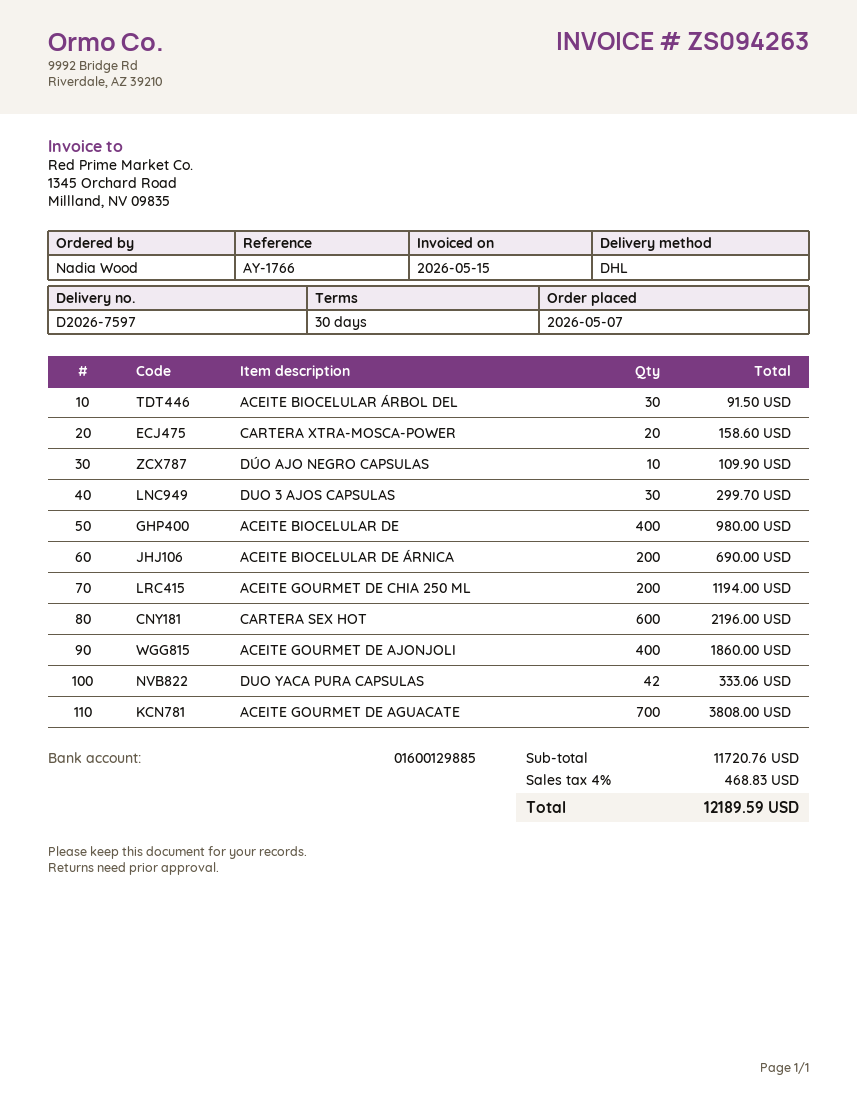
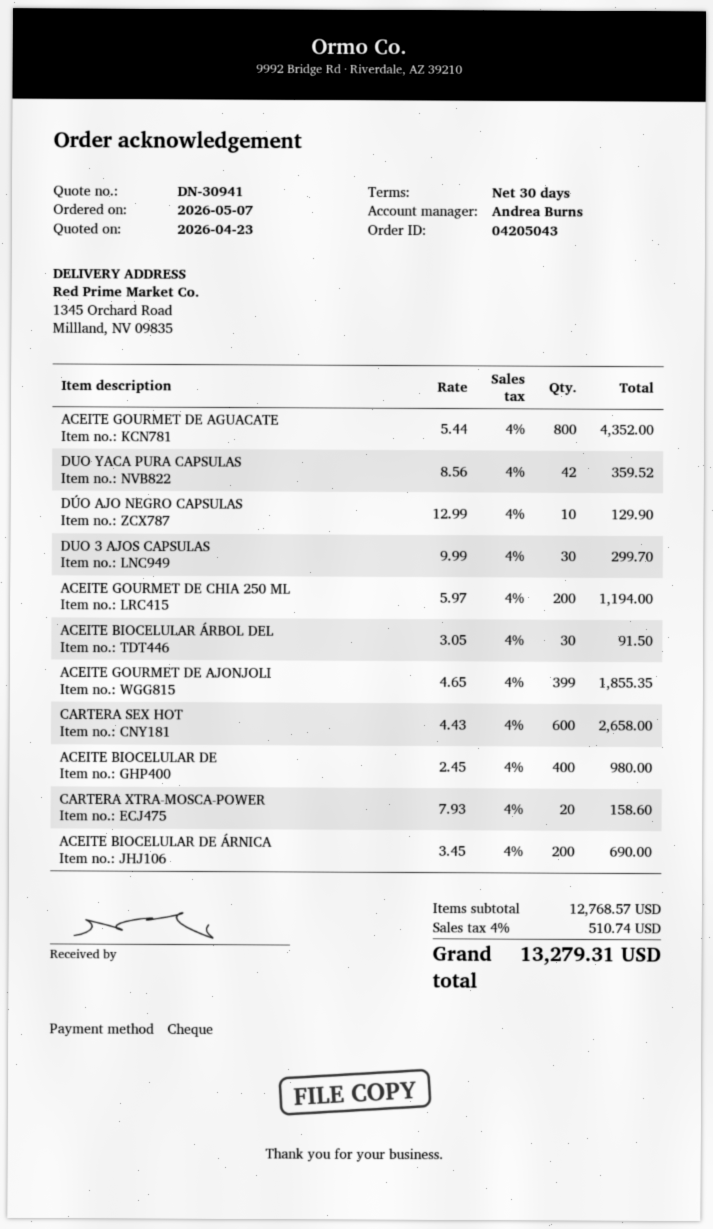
DÚO AJO NEGRO CAPSULAS: 10 for 109.90 -> 10 for 129.90
CARTERA SEX HOT: 600 for 2196.00 -> 600 for 2658.00
ACEITE GOURMET DE AJONJOLI: 400 for 1860.00 -> 399 for 1855.35
DUO YACA PURA CAPSULAS: 42 for 333.06 -> 42 for 359.52
ACEITE GOURMET DE AGUACATE: 700 for 3808.00 -> 800 for 4352.00
subtotal: 11720.76 -> 12768.57
tax: 4% = 468.83 -> 4% = 510.74
total: 12189.59 -> 13279.31

